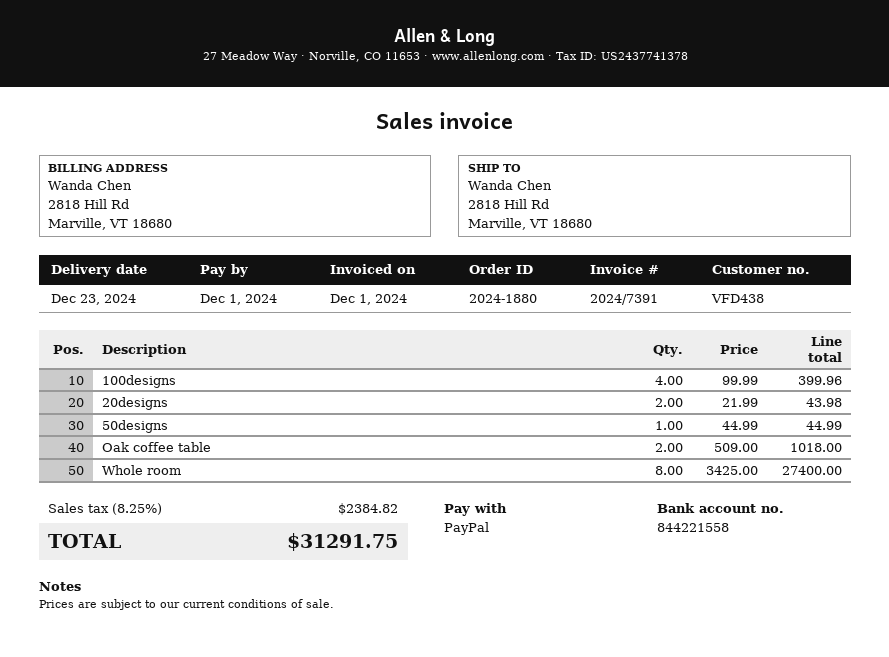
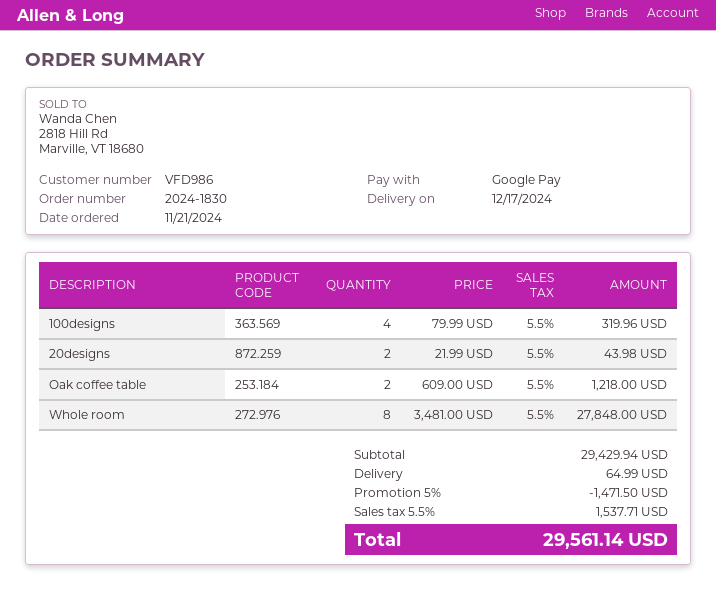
order number: 2024-1880 -> 2024-1830
delivery date: 2024-12-23 -> 2024-12-17
customer number: VFD438 -> VFD986
payment method: PayPal -> Google Pay
100designs: 4 x 99.99 = 399.96 -> 4 x 79.99 = 319.96
50designs: 1 x 44.99 = 44.99 -> none
Oak coffee table: 2 x 509.00 = 1018.00 -> 2 x 609.00 = 1218.00
Whole room: 8 x 3425.00 = 27400.00 -> 8 x 3481.00 = 27848.00
discount: none -> 5% = 1471.50
shipping: none -> 64.99
tax: 8.25% = 2384.82 -> 5.5% = 1537.71
total: 31291.75 -> 29561.14

